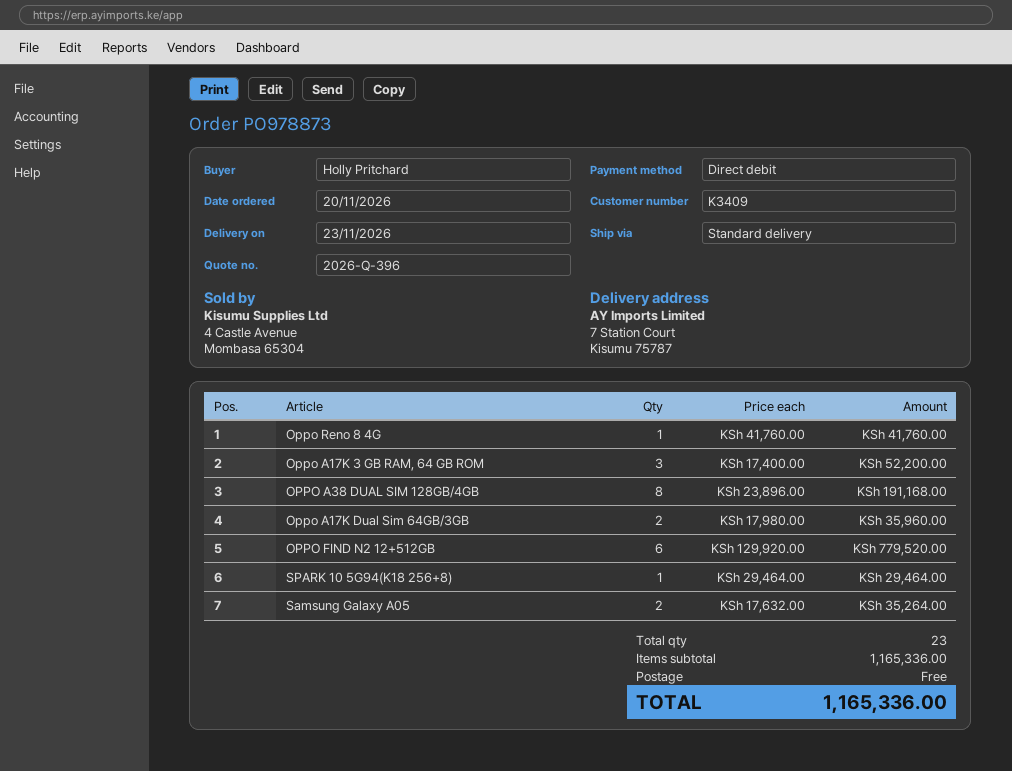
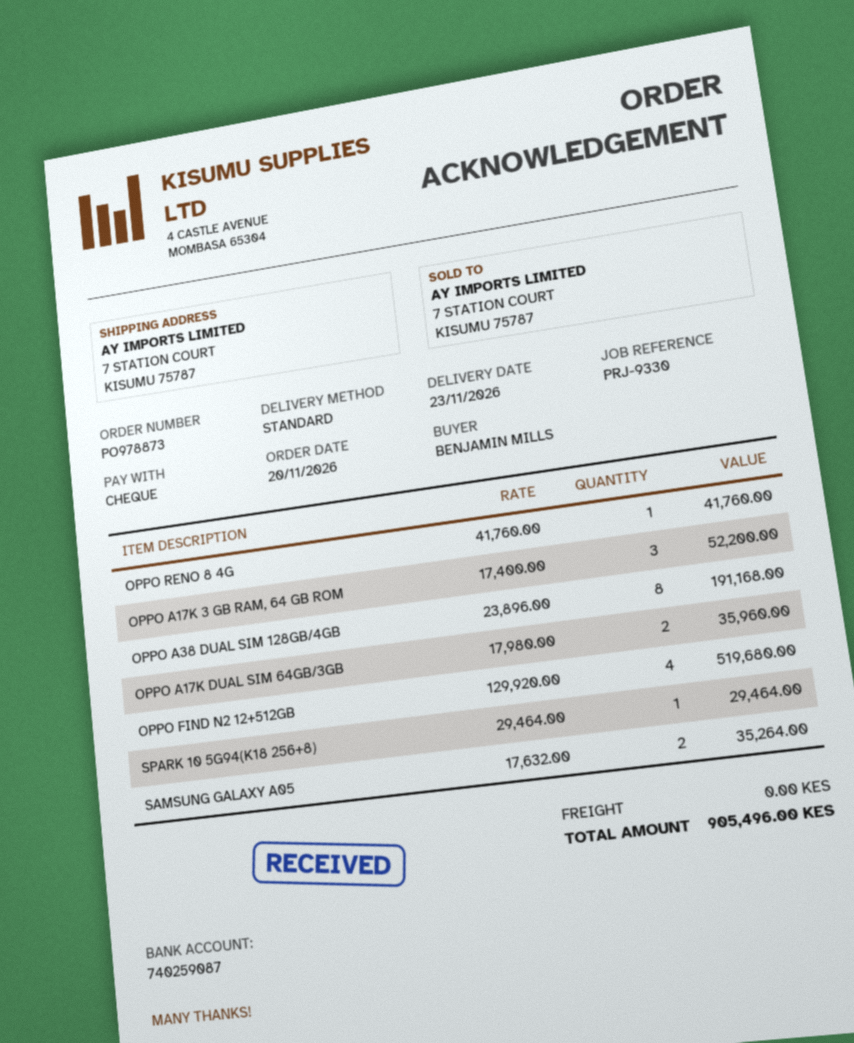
ordered by: Holly Pritchard -> BENJAMIN MILLS
payment method: direct debit -> cheque
OPPO FIND N2 12+512GB: 6 x 129920.00 = 779520.00 -> 4 x 129920.00 = 519680.00
total: 1165336.00 -> 905496.00

